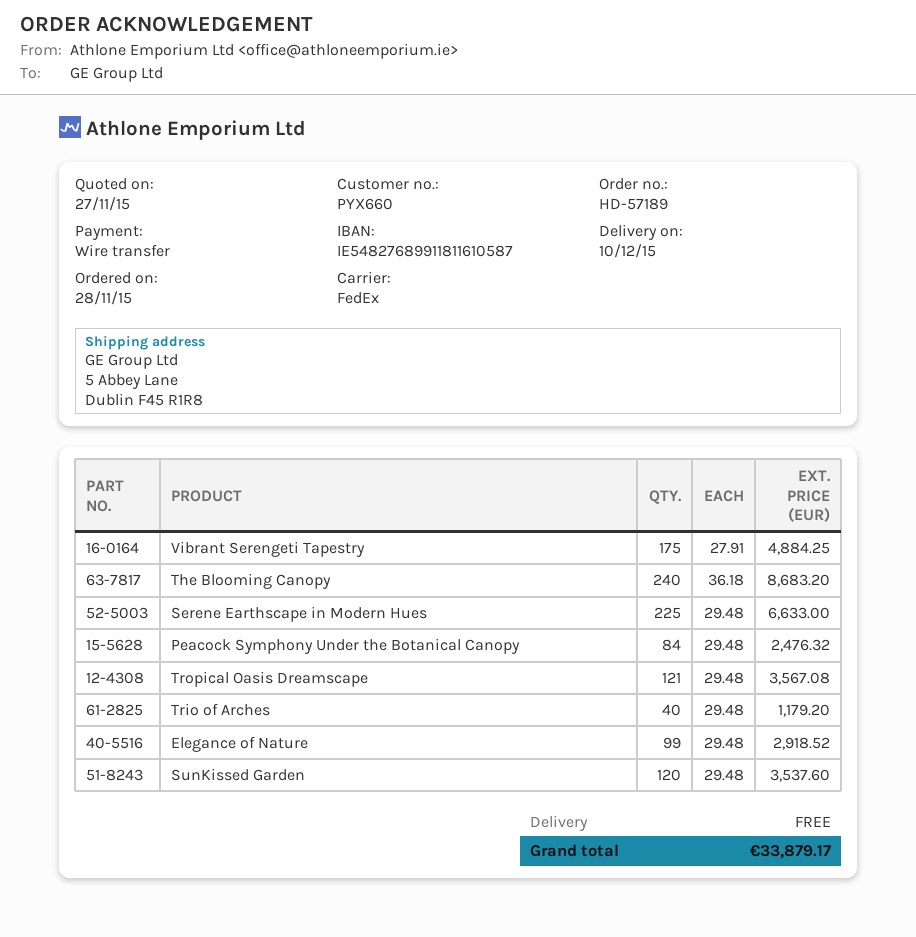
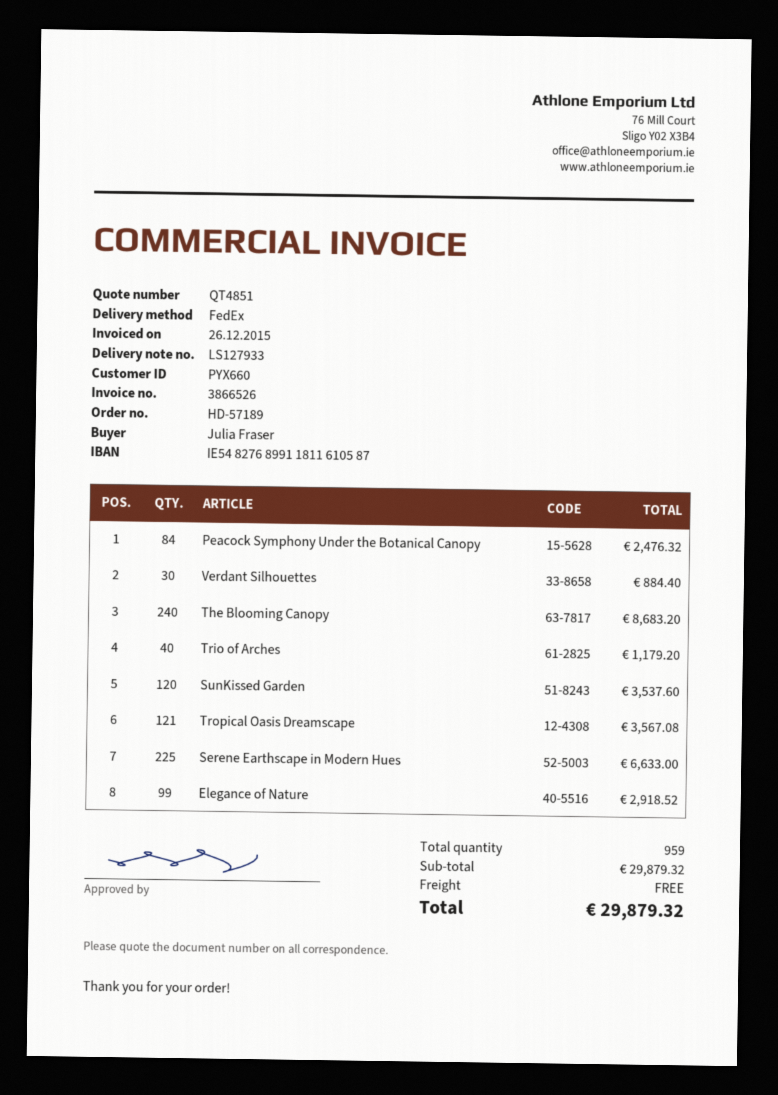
Vibrant Serengeti Tapestry: 175 for 4884.25 -> none
Verdant Silhouettes: none -> 30 for 884.40
total: 33879.17 -> 29879.32

